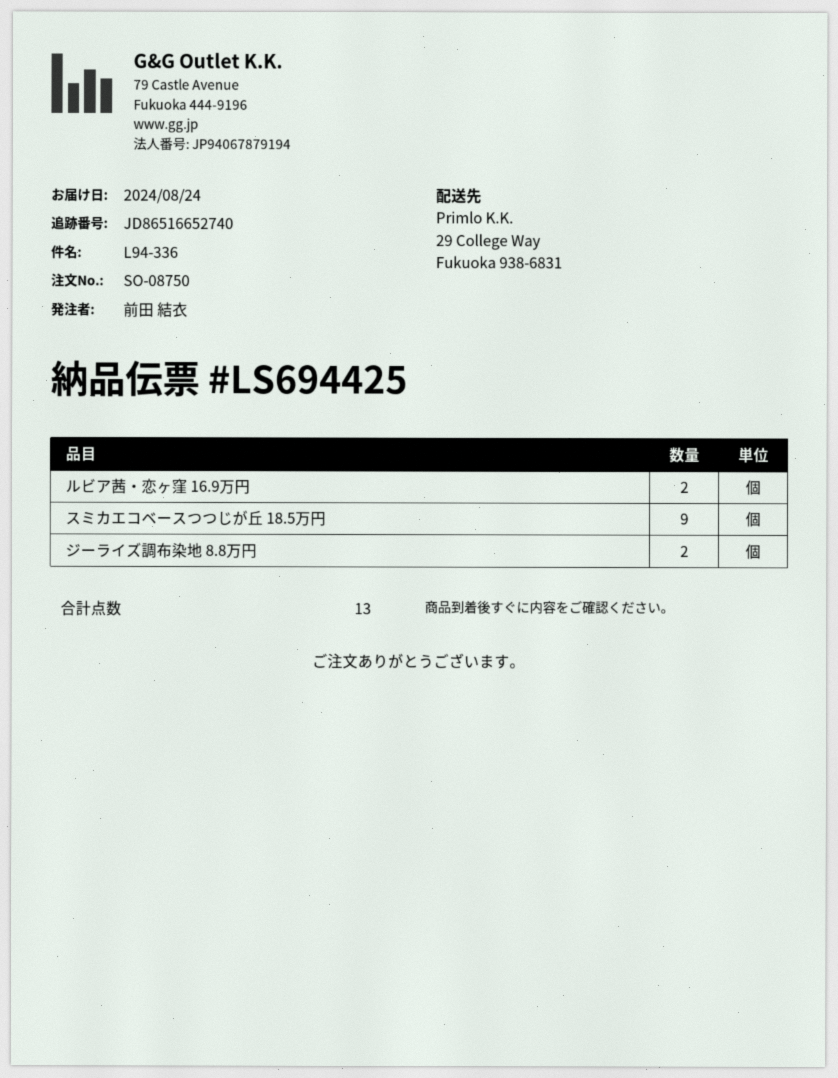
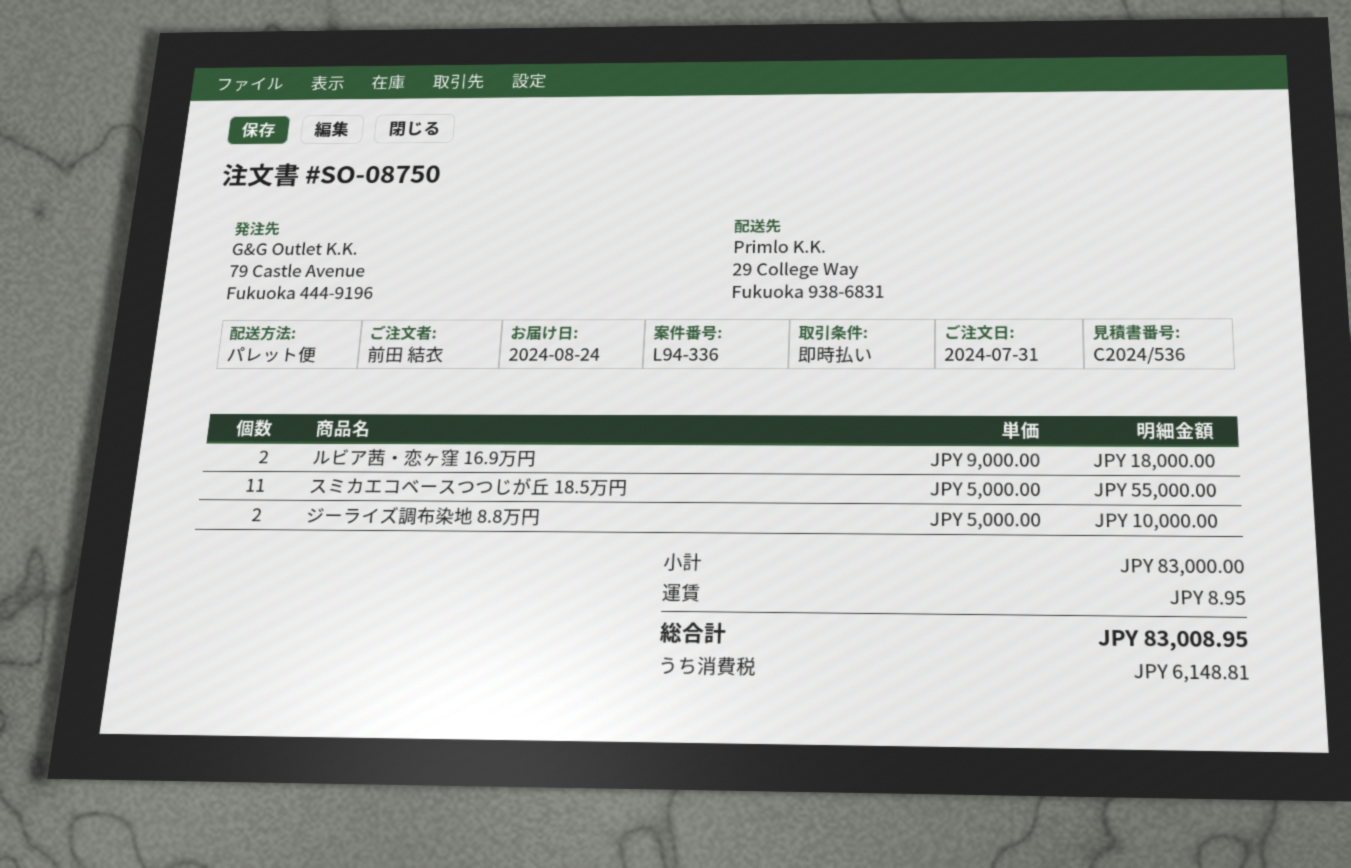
スミカエコベースつつじが丘 18.5万円: 9 -> 11

